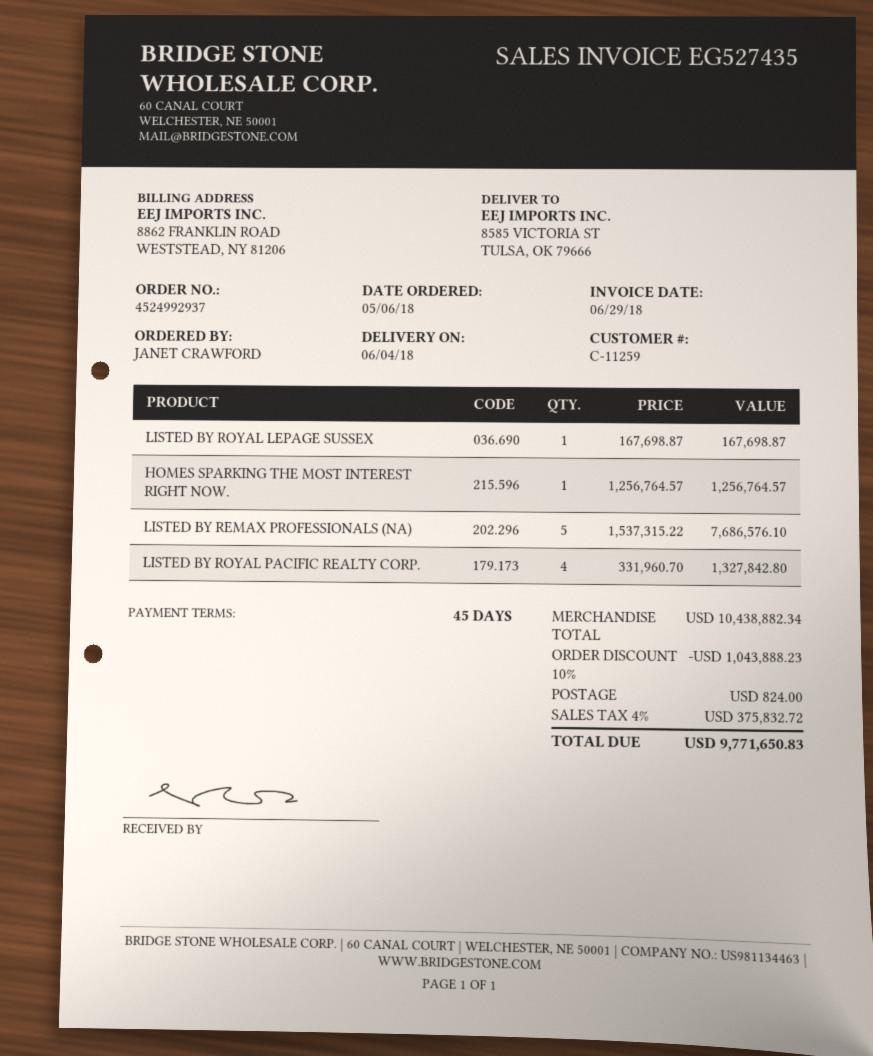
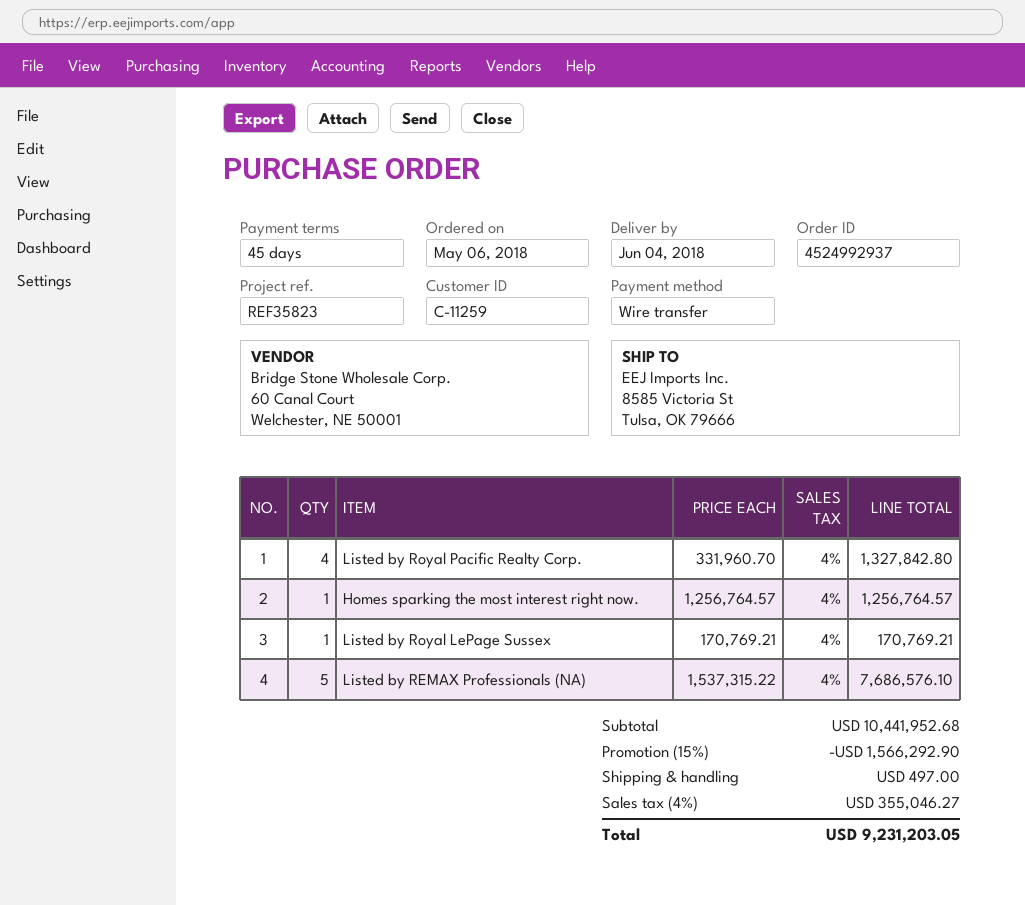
LISTED BY ROYAL LEPAGE SUSSEX: 1 x 167698.87 = 167698.87 -> 1 x 170769.21 = 170769.21
subtotal: 10438882.34 -> 10441952.68
discount: 10% = 1043888.23 -> 15% = 1566292.90
shipping: 824.00 -> 497.00
tax: 4% = 375832.72 -> 4% = 355046.27
total: 9771650.83 -> 9231203.05

